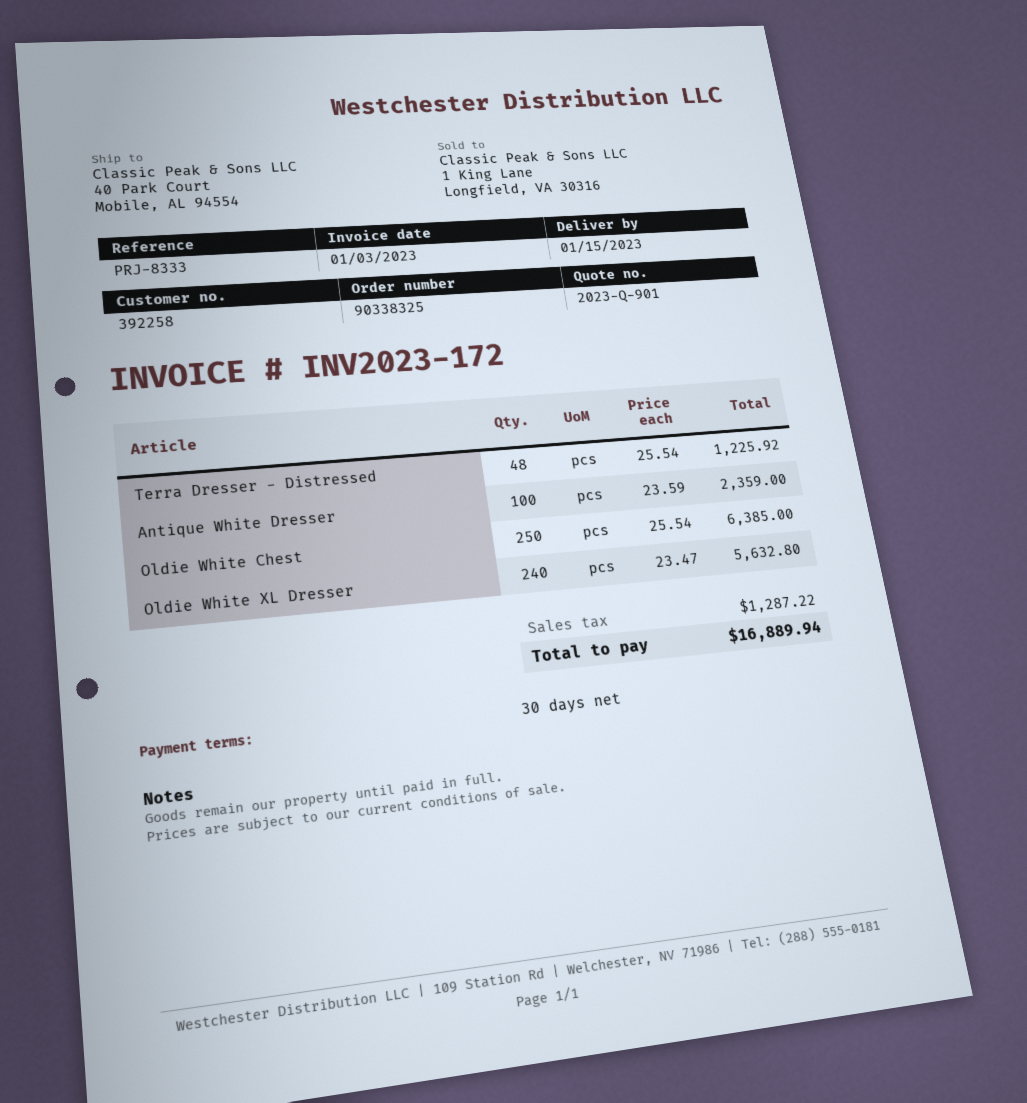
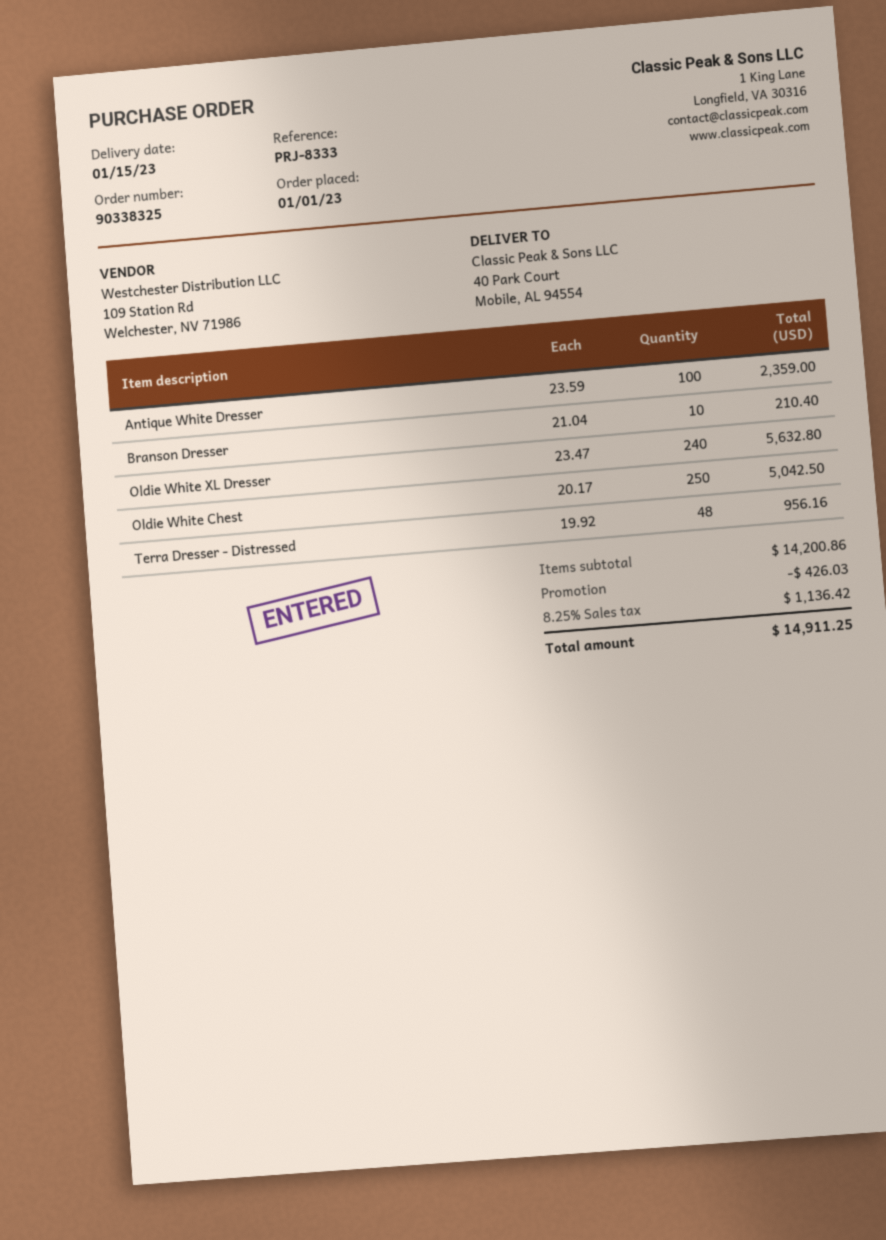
Terra Dresser - Distressed: 48 x 25.54 = 1225.92 -> 48 x 19.92 = 956.16
Oldie White Chest: 250 x 25.54 = 6385.00 -> 250 x 20.17 = 5042.50
Branson Dresser: none -> 10 x 21.04 = 210.40
discount: none -> 426.03
tax: 1287.22 -> 1136.42
total: 16889.94 -> 14911.25

